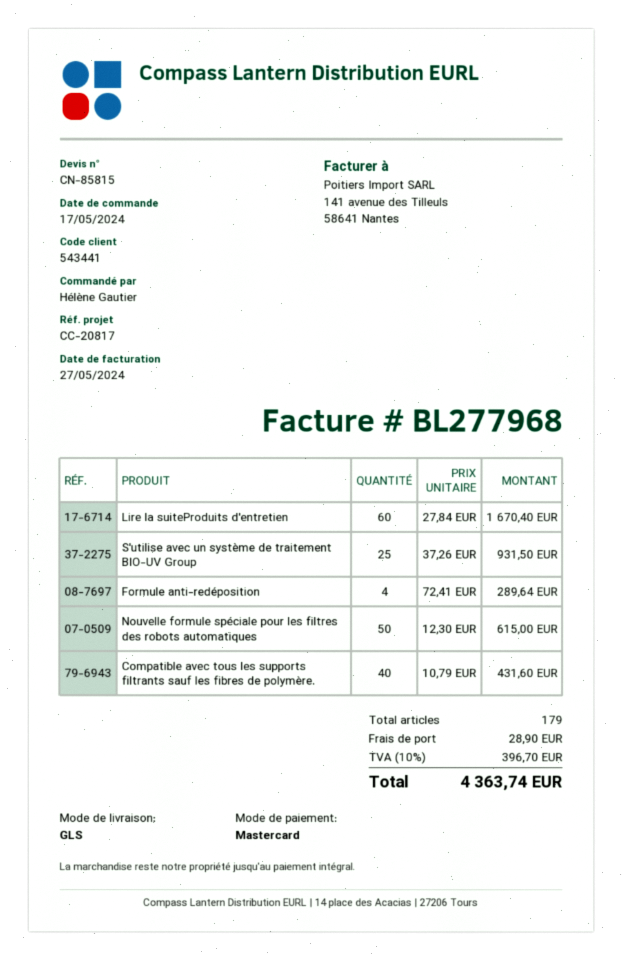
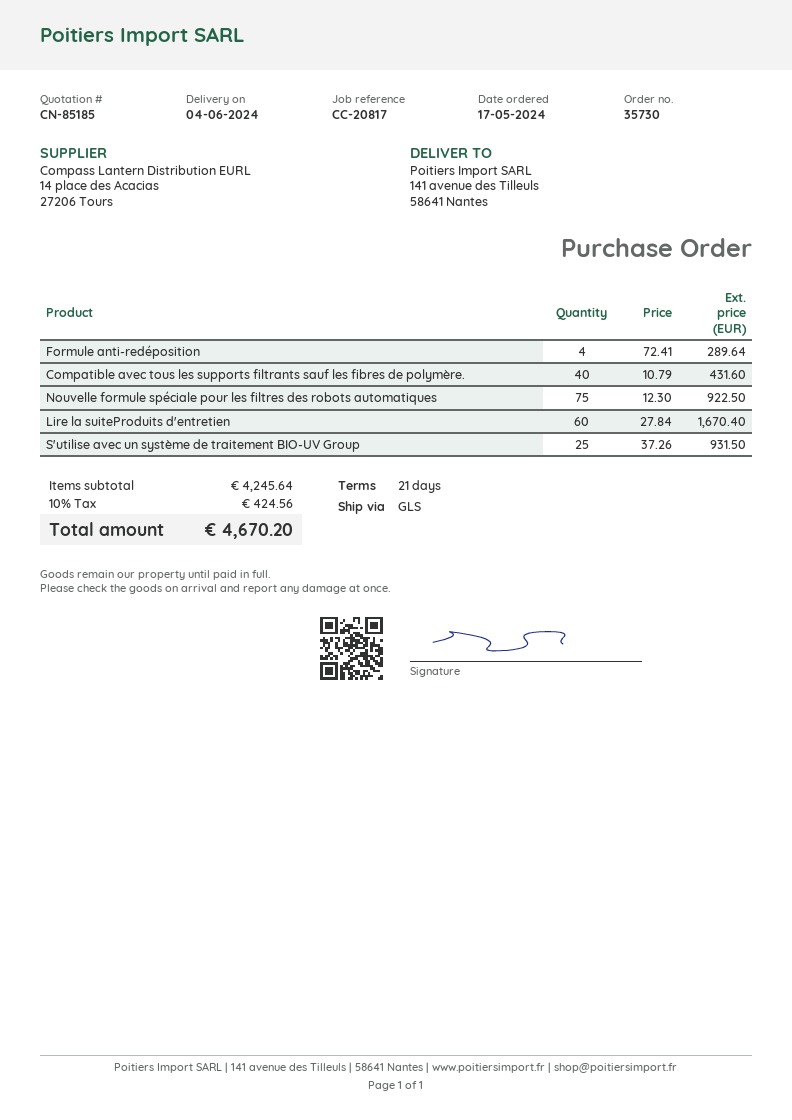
quote number: CN-85815 -> CN-85185
Nouvelle formule spéciale pour les filtres des robots automatiques: 50 x 12.30 = 615.00 -> 75 x 12.30 = 922.50
shipping: 28.90 -> none
tax: 10% = 396.70 -> 10% = 424.56
total: 4363.74 -> 4670.20

